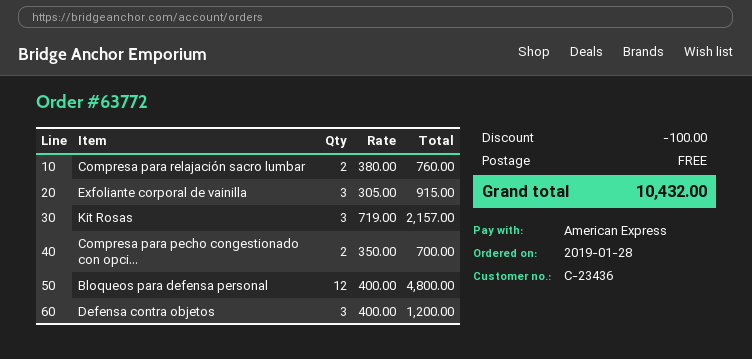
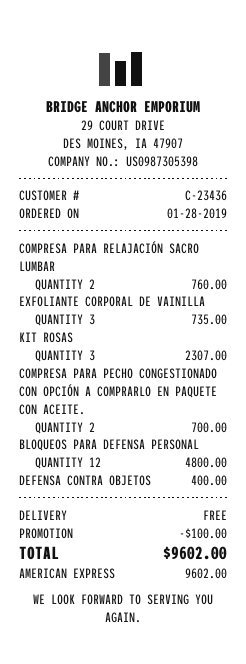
Exfoliante corporal de vainilla: 3 for 915.00 -> 3 for 735.00
Kit Rosas: 3 for 2157.00 -> 3 for 2307.00
Defensa contra objetos: 3 for 1200.00 -> 1 for 400.00
total: 10432.00 -> 9602.00

